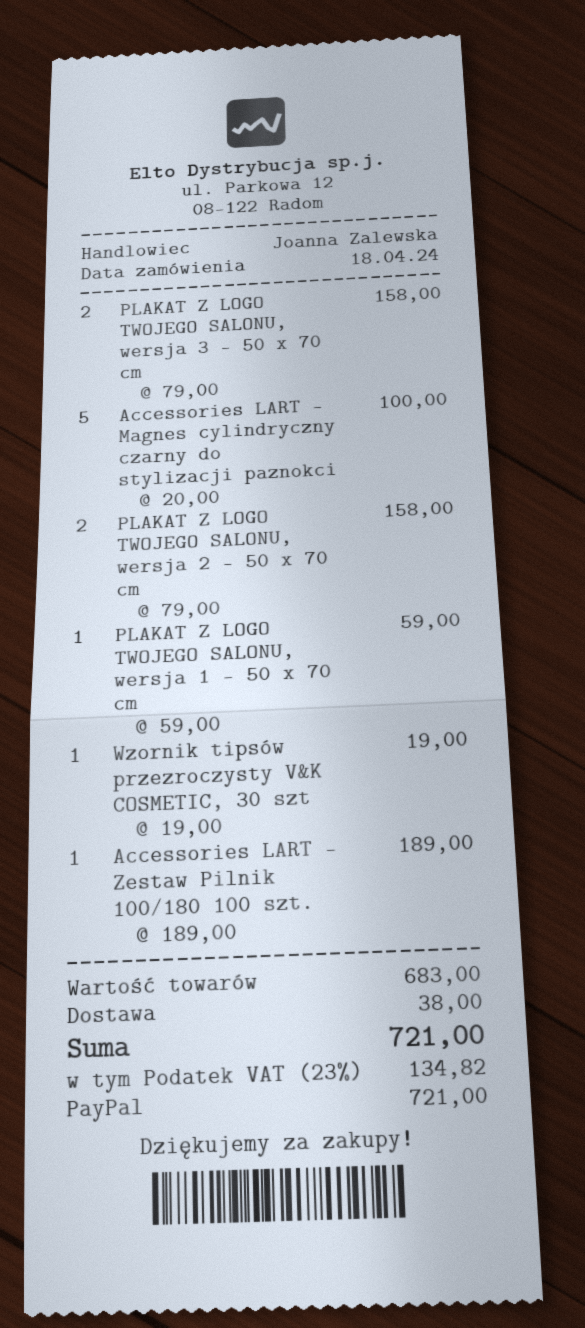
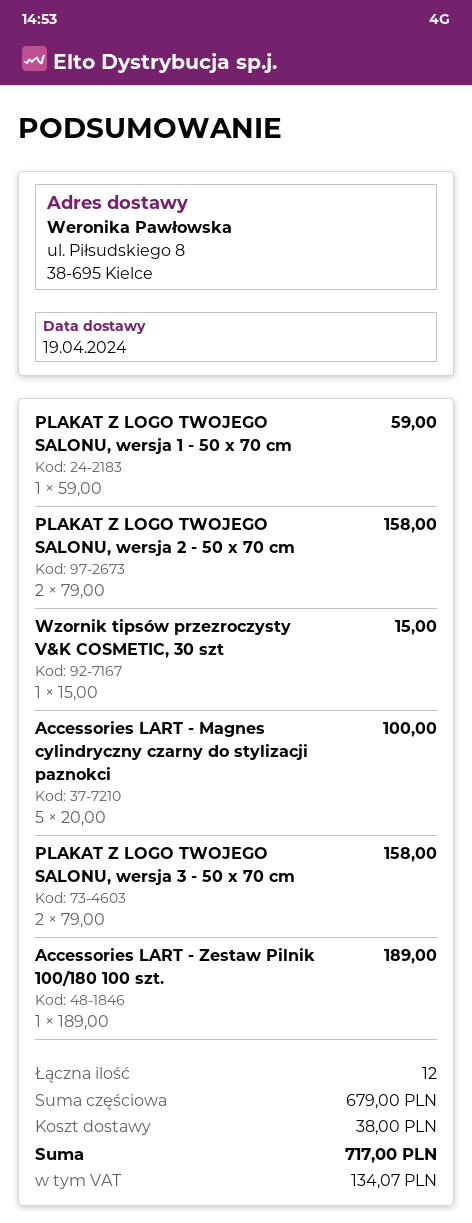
Wzornik tipsów przezroczysty V&K COSMETIC, 30 szt: 1 x 19.00 = 19.00 -> 1 x 15.00 = 15.00
subtotal: 683.00 -> 679.00
tax: 134.82 -> 134.07
total: 721.00 -> 717.00

